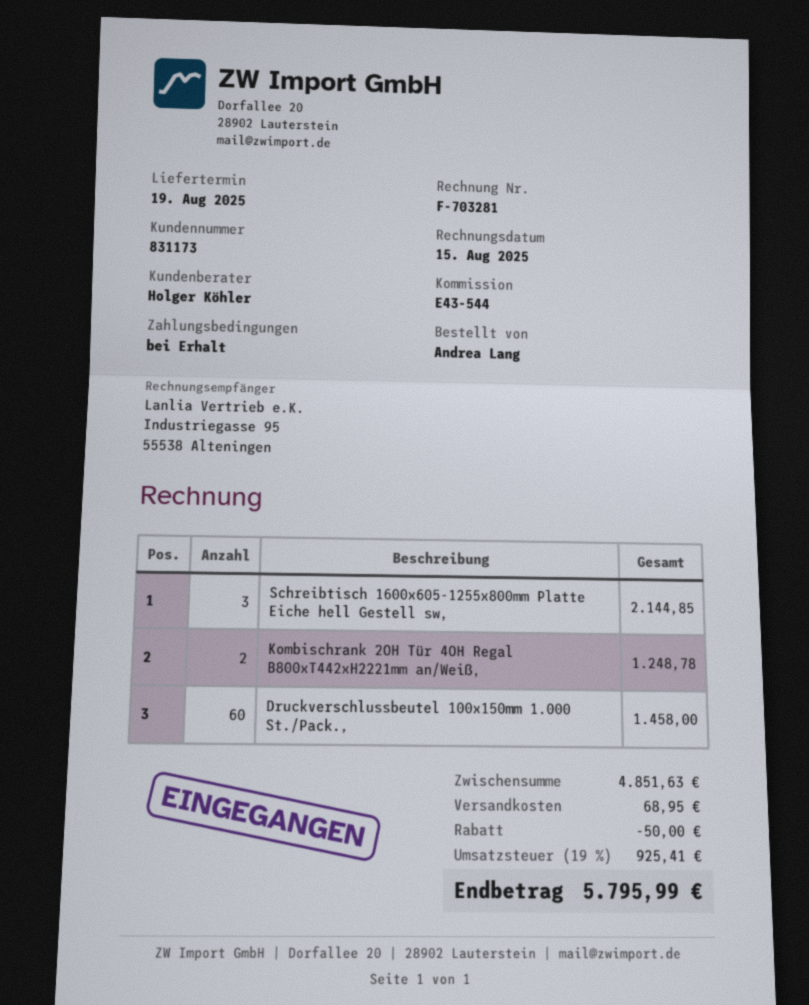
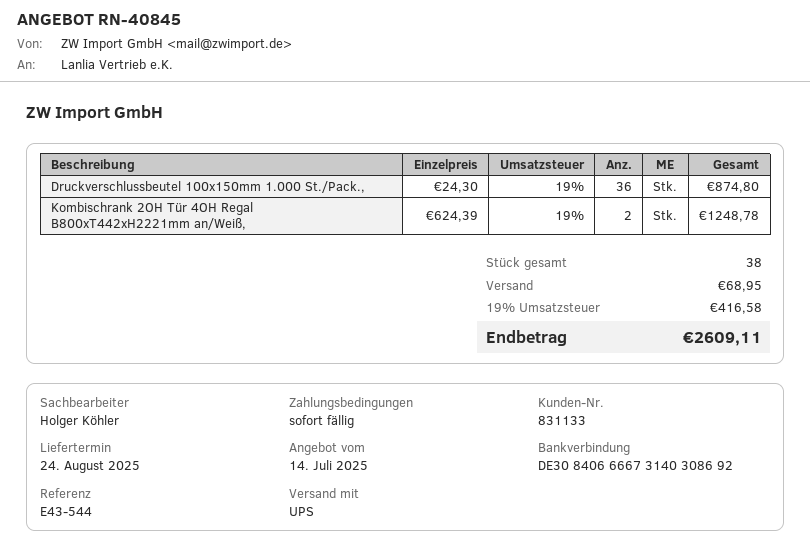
delivery date: 2025-08-19 -> 2025-08-24
customer number: 831173 -> 831133
Schreibtisch 1600x605-1255x800mm Platte Eiche hell Gestell sw,: 3 for 2144.85 -> none
Druckverschlussbeutel 100x150mm 1.000 St./Pack.,: 60 for 1458.00 -> 36 for 874.80
discount: 50.00 -> none
tax: 19% = 925.41 -> 19% = 416.58
total: 5795.99 -> 2609.11

